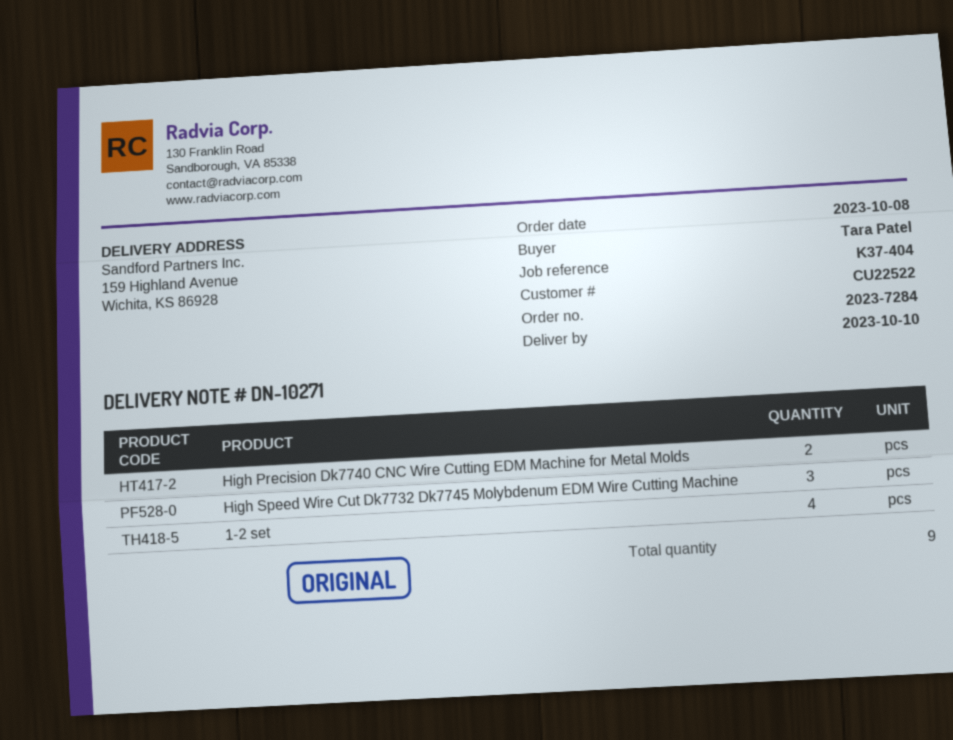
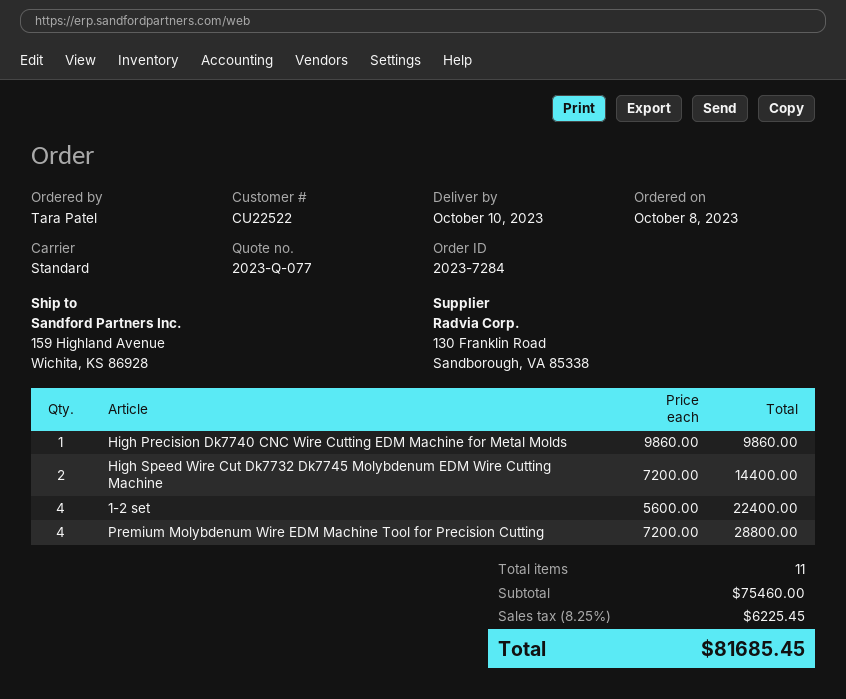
High Precision Dk7740 CNC Wire Cutting EDM Machine for Metal Molds: 2 -> 1
High Speed Wire Cut Dk7732 Dk7745 Molybdenum EDM Wire Cutting Machine: 3 -> 2
Premium Molybdenum Wire EDM Machine Tool for Precision Cutting: none -> 4
total quantity: 9 -> 11

